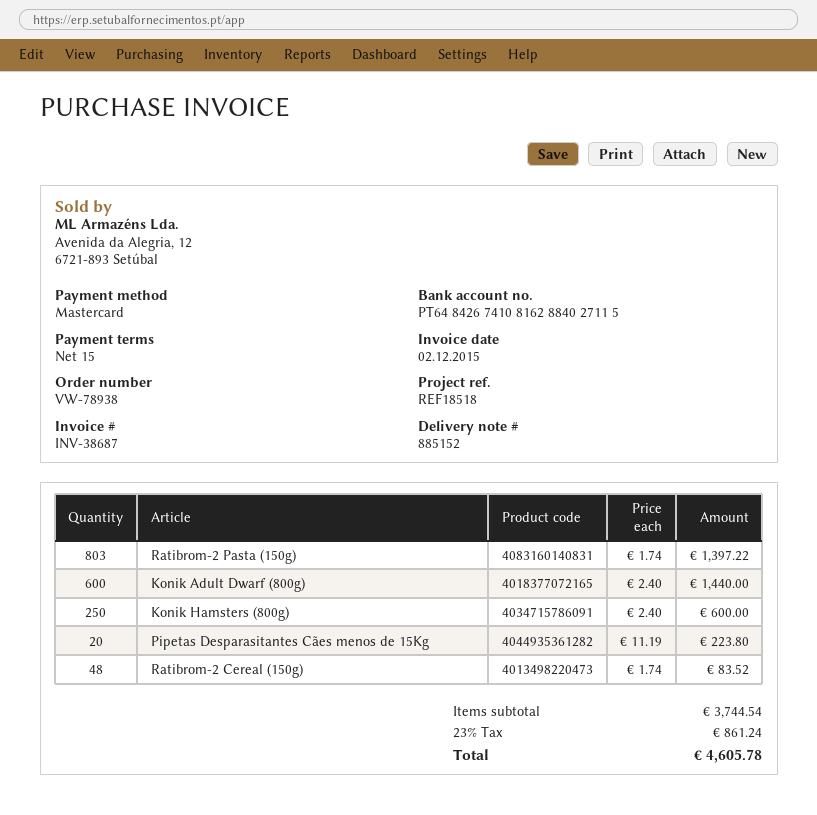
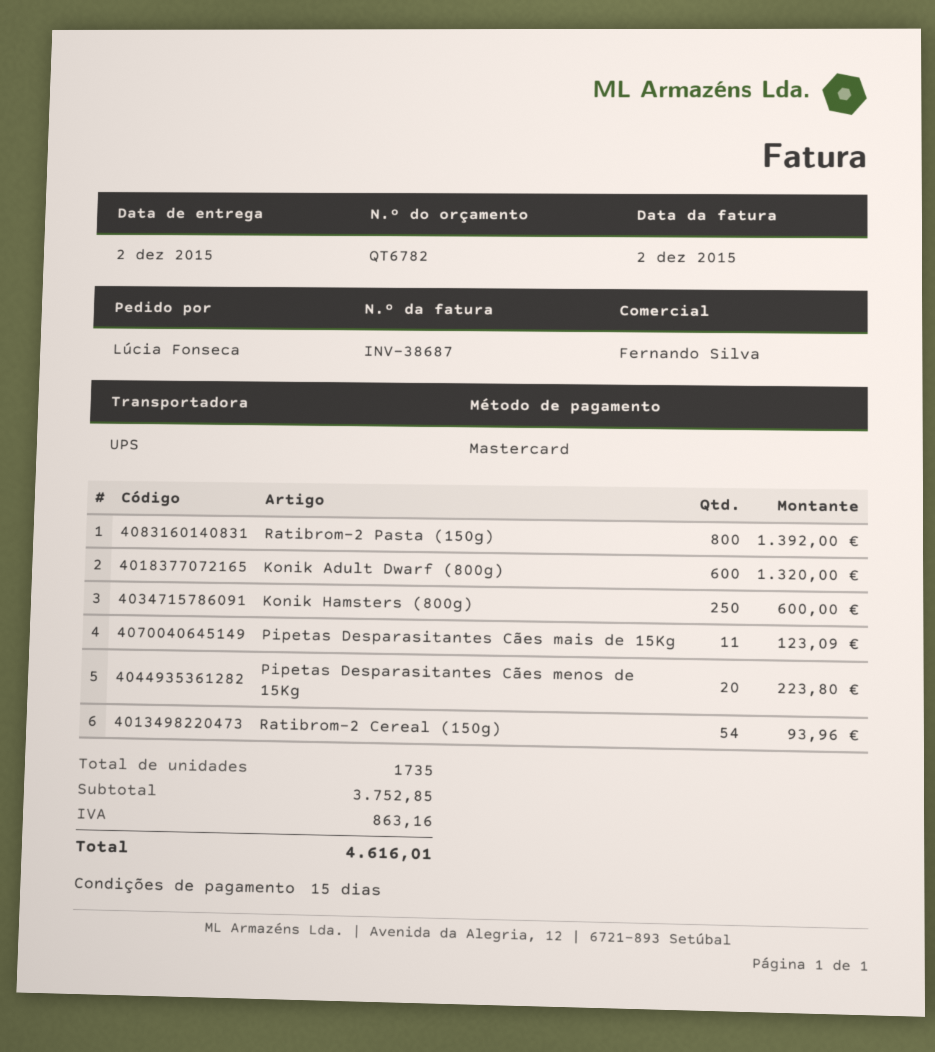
Ratibrom-2 Pasta (150g): 803 for 1397.22 -> 800 for 1392.00
Konik Adult Dwarf (800g): 600 for 1440.00 -> 600 for 1320.00
Ratibrom-2 Cereal (150g): 48 for 83.52 -> 54 for 93.96
Pipetas Desparasitantes Cães mais de 15Kg: none -> 11 for 123.09
subtotal: 3744.54 -> 3752.85
tax: 861.24 -> 863.16
total: 4605.78 -> 4616.01

